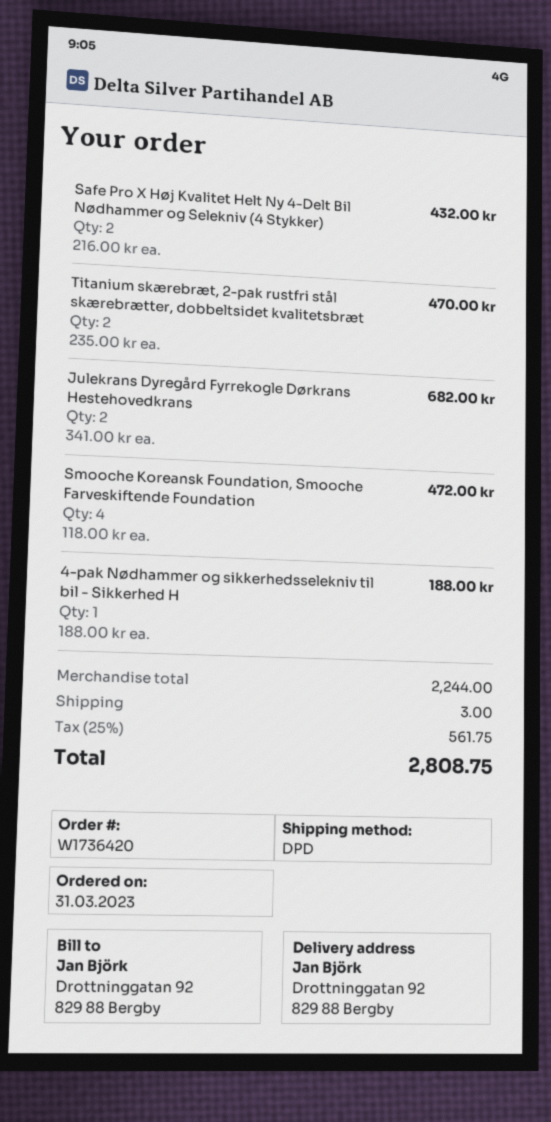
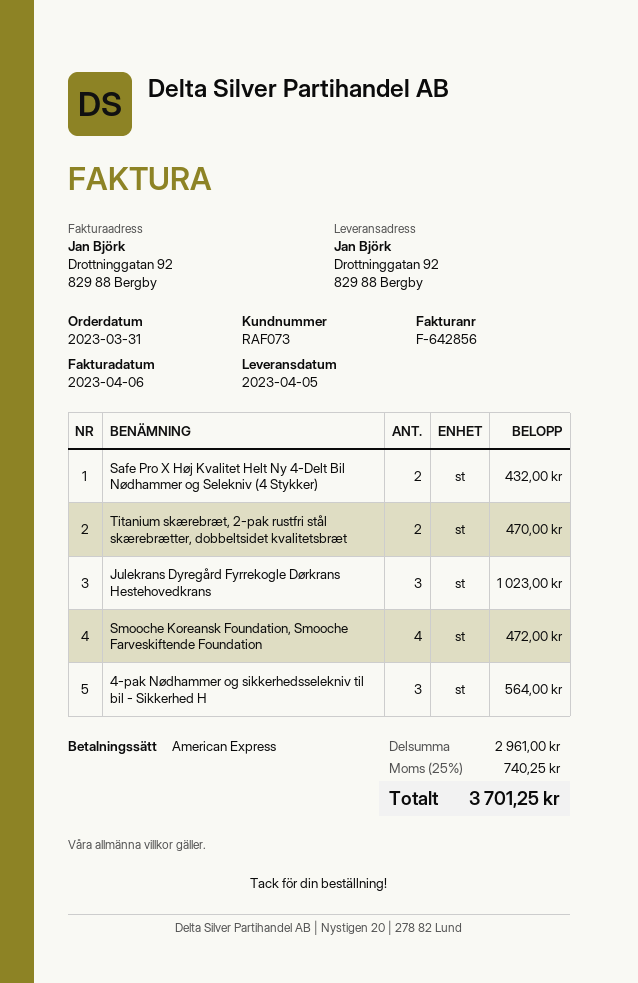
Julekrans Dyregård Fyrrekogle Dørkrans Hestehovedkrans: 2 for 682.00 -> 3 for 1023.00
4-pak Nødhammer og sikkerhedsselekniv til bil - Sikkerhed H: 1 for 188.00 -> 3 for 564.00
subtotal: 2244.00 -> 2961.00
shipping: 3.00 -> none
tax: 25% = 561.75 -> 25% = 740.25
total: 2808.75 -> 3701.25

